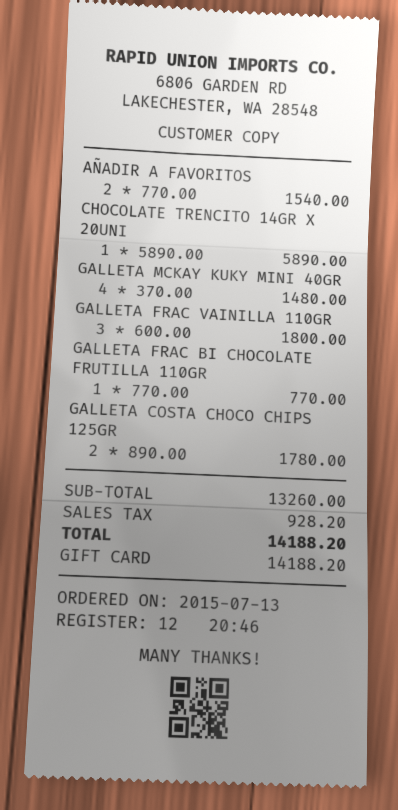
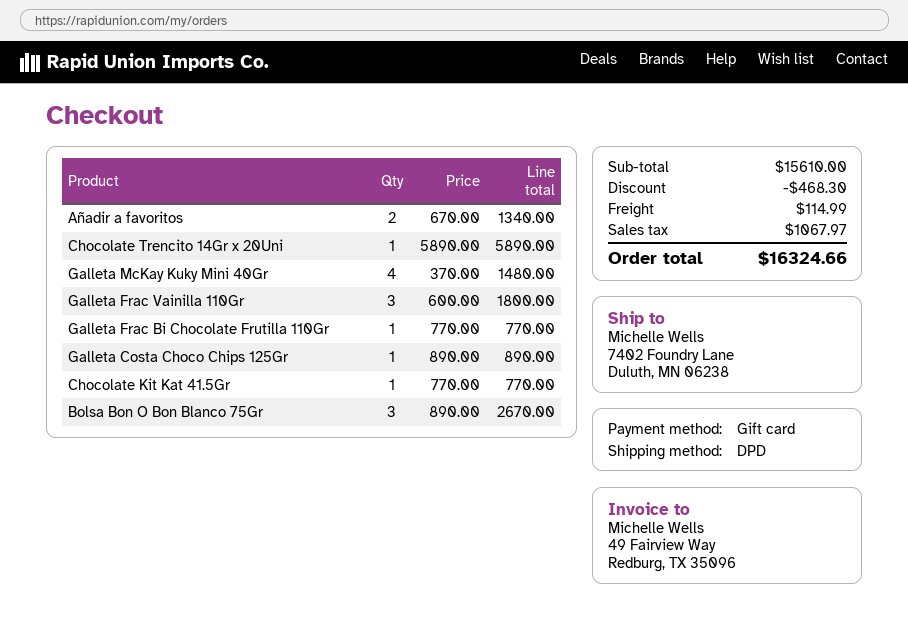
AÑADIR A FAVORITOS: 2 x 770.00 = 1540.00 -> 2 x 670.00 = 1340.00
GALLETA COSTA CHOCO CHIPS 125GR: 2 x 890.00 = 1780.00 -> 1 x 890.00 = 890.00
Chocolate Kit Kat 41.5Gr: none -> 1 x 770.00 = 770.00
Bolsa Bon O Bon Blanco 75Gr: none -> 3 x 890.00 = 2670.00
subtotal: 13260.00 -> 15610.00
discount: none -> 468.30
shipping: none -> 114.99
tax: 928.20 -> 1067.97
total: 14188.20 -> 16324.66

